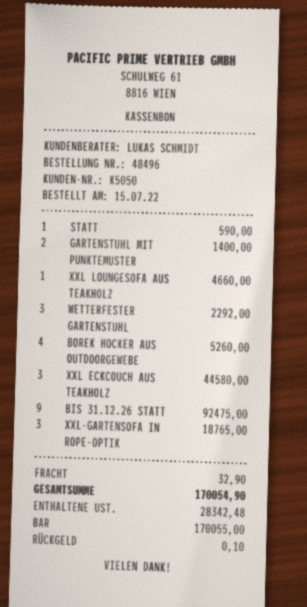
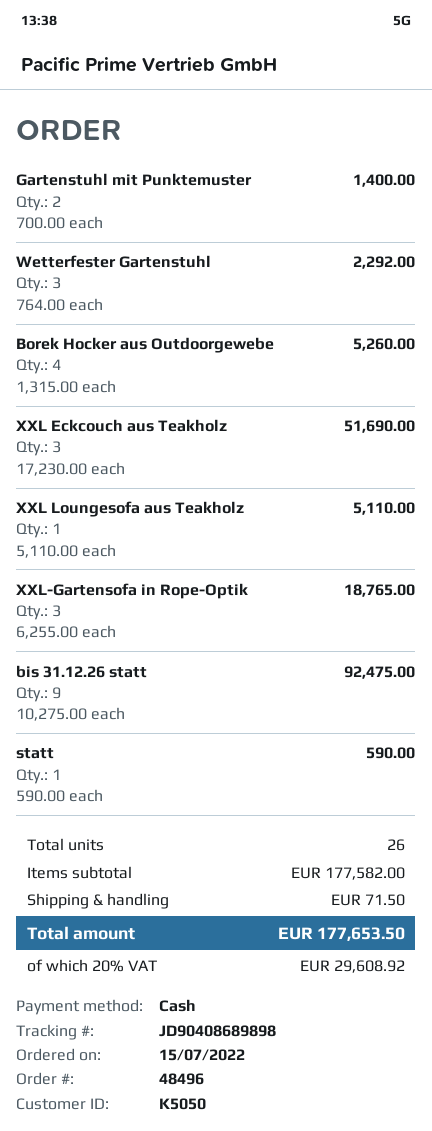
XXL LOUNGESOFA AUS TEAKHOLZ: 1 for 4660.00 -> 1 for 5110.00
XXL ECKCOUCH AUS TEAKHOLZ: 3 for 44580.00 -> 3 for 51690.00
shipping: 32.90 -> 71.50
tax: 28342.48 -> 29608.92
total: 170054.90 -> 177653.50

